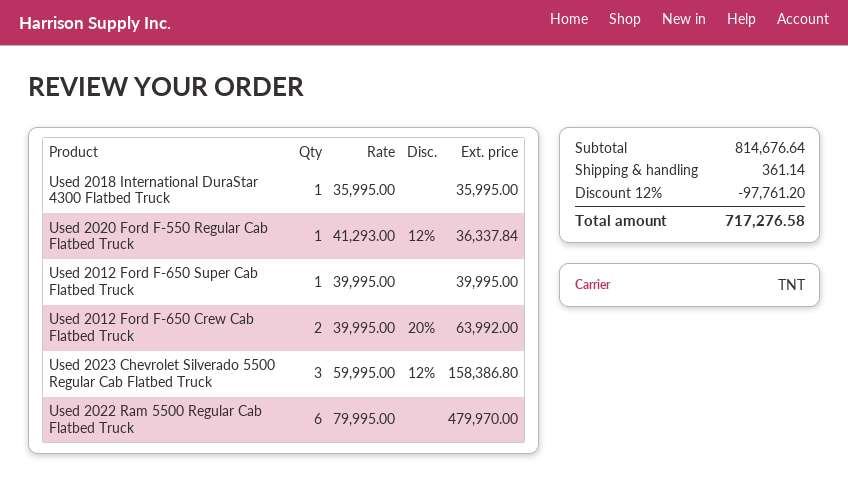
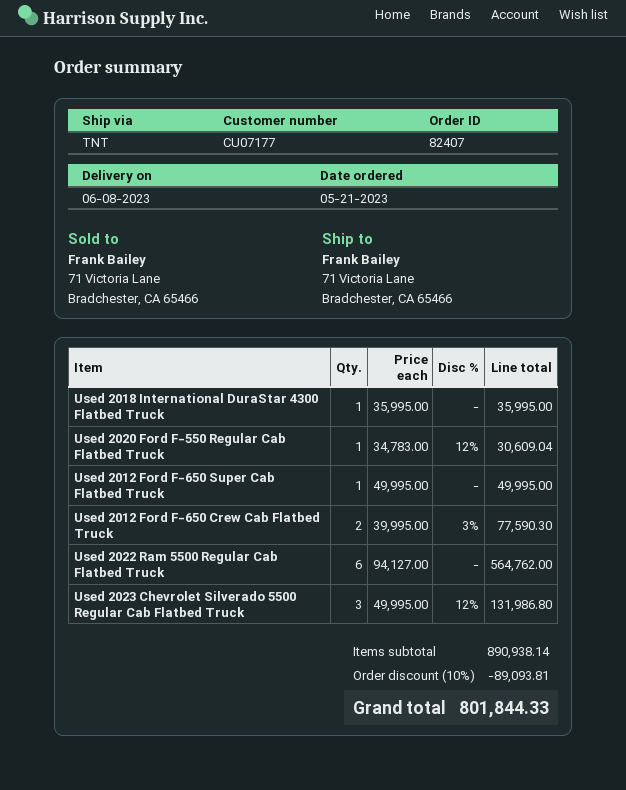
Used 2020 Ford F-550 Regular Cab Flatbed Truck: 1 x 41293.00 - 12% = 36337.84 -> 1 x 34783.00 - 12% = 30609.04
Used 2012 Ford F-650 Super Cab Flatbed Truck: 1 x 39995.00 = 39995.00 -> 1 x 49995.00 = 49995.00
Used 2012 Ford F-650 Crew Cab Flatbed Truck: 2 x 39995.00 - 20% = 63992.00 -> 2 x 39995.00 - 3% = 77590.30
Used 2023 Chevrolet Silverado 5500 Regular Cab Flatbed Truck: 3 x 59995.00 - 12% = 158386.80 -> 3 x 49995.00 - 12% = 131986.80
Used 2022 Ram 5500 Regular Cab Flatbed Truck: 6 x 79995.00 = 479970.00 -> 6 x 94127.00 = 564762.00
subtotal: 814676.64 -> 890938.14
discount: 12% = 97761.20 -> 10% = 89093.81
shipping: 361.14 -> none
total: 717276.58 -> 801844.33

